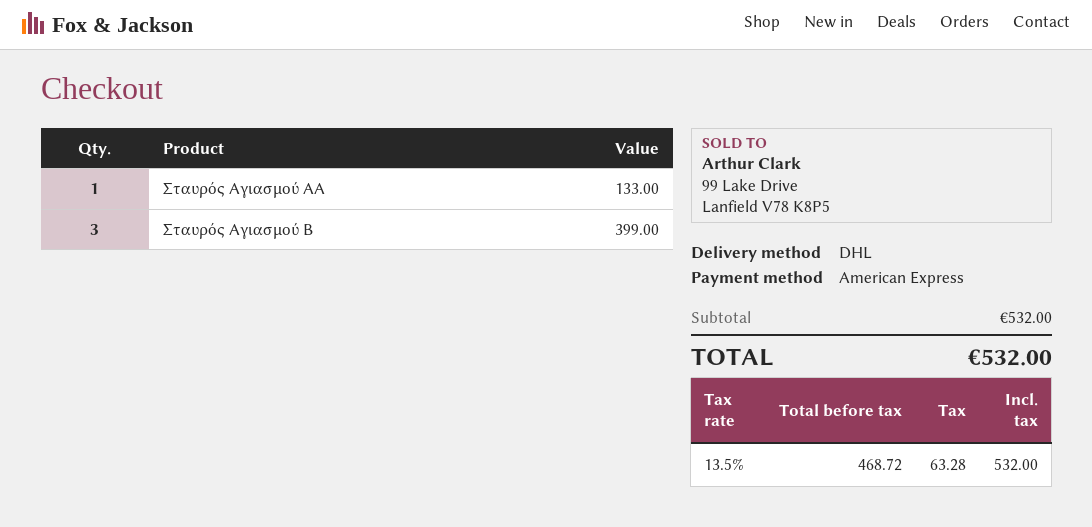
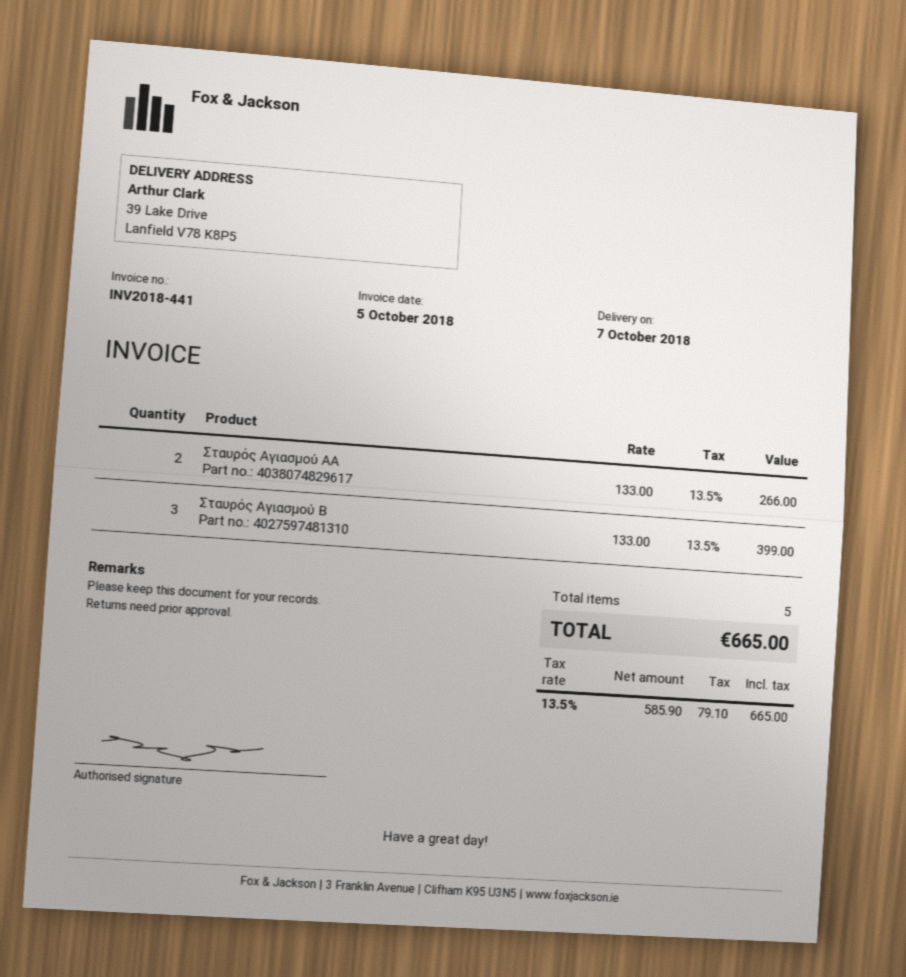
Σταυρός Αγιασμού ΑΑ: 1 for 133.00 -> 2 for 266.00
net: 468.72 -> 585.90
tax: 13.5% = 63.28 -> 13.5% = 79.10
total: 532.00 -> 665.00

